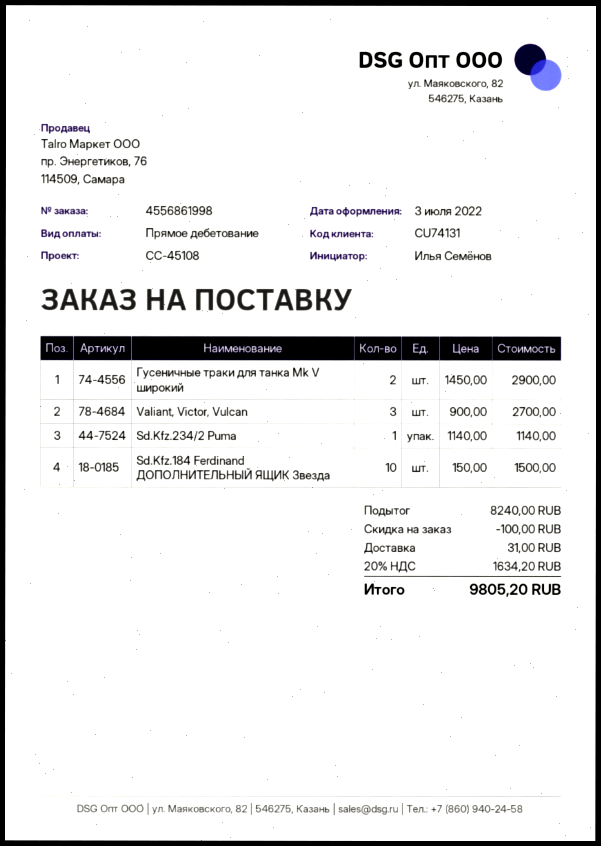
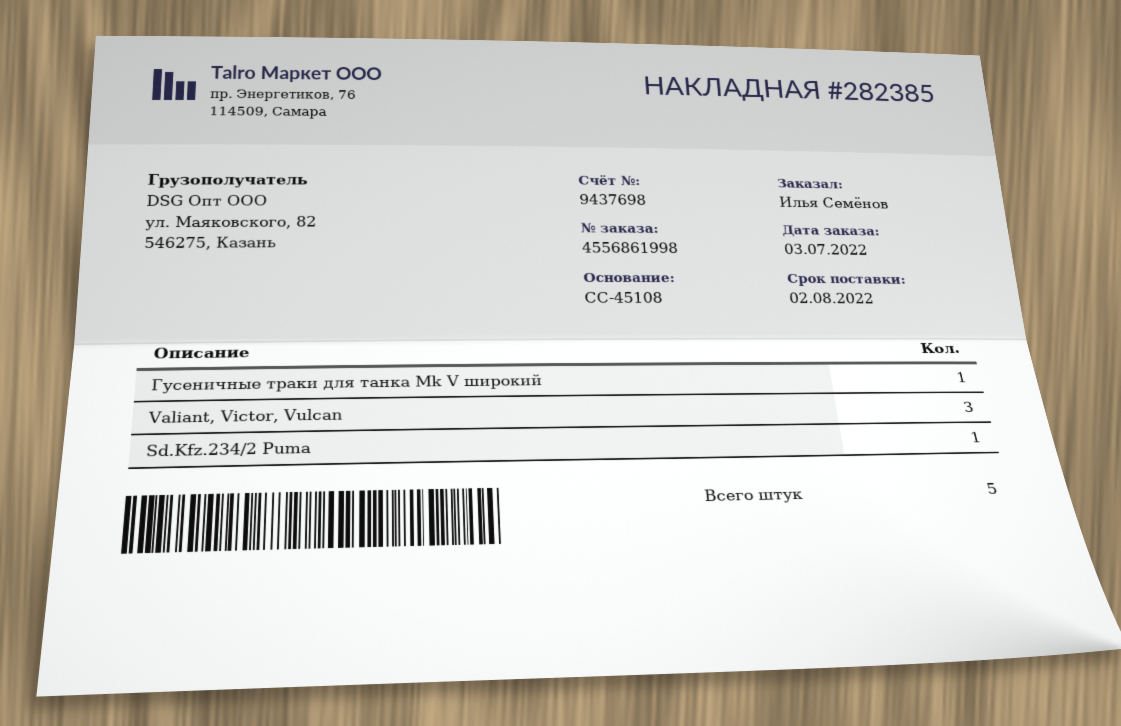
Гусеничные траки для танкa Mk V широкий: 2 -> 1
Sd.Kfz.184 Ferdinand ДОПОЛНИТЕЛЬНЫЙ ЯЩИК Звезда: 10 -> none

